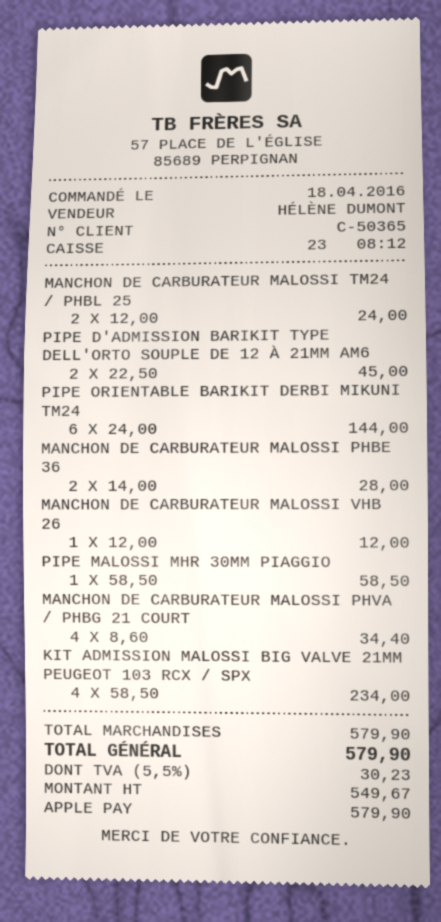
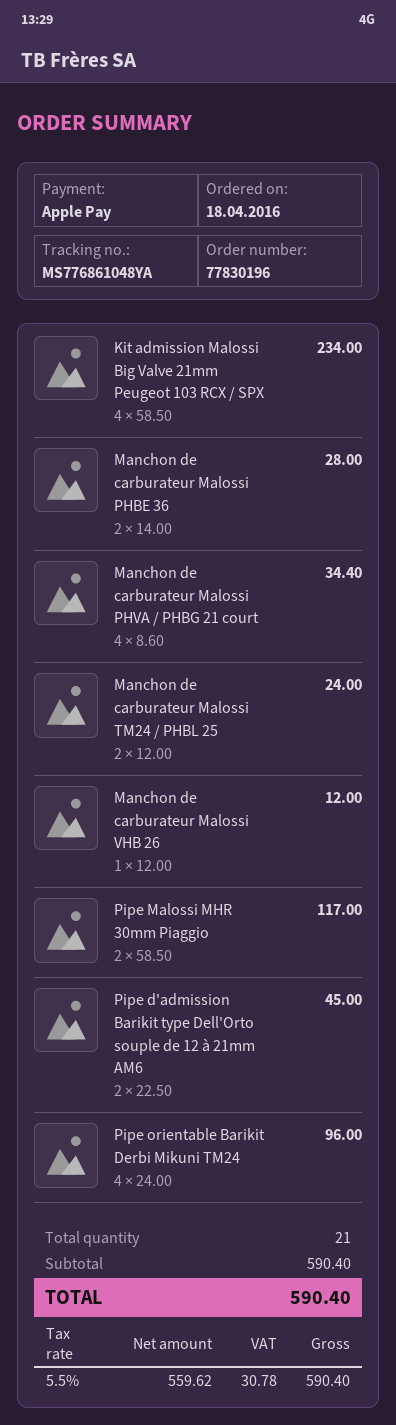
PIPE ORIENTABLE BARIKIT DERBI MIKUNI TM24: 6 x 24.00 = 144.00 -> 4 x 24.00 = 96.00
PIPE MALOSSI MHR 30MM PIAGGIO: 1 x 58.50 = 58.50 -> 2 x 58.50 = 117.00
subtotal: 579.90 -> 590.40
net: 549.67 -> 559.62
tax: 5.5% = 30.23 -> 5.5% = 30.78
total: 579.90 -> 590.40

